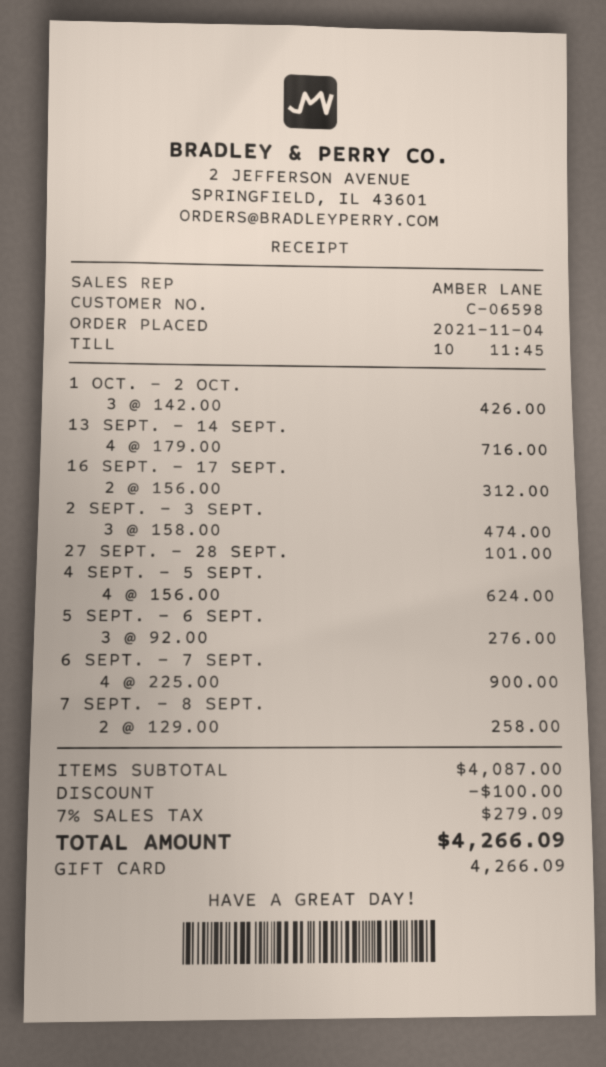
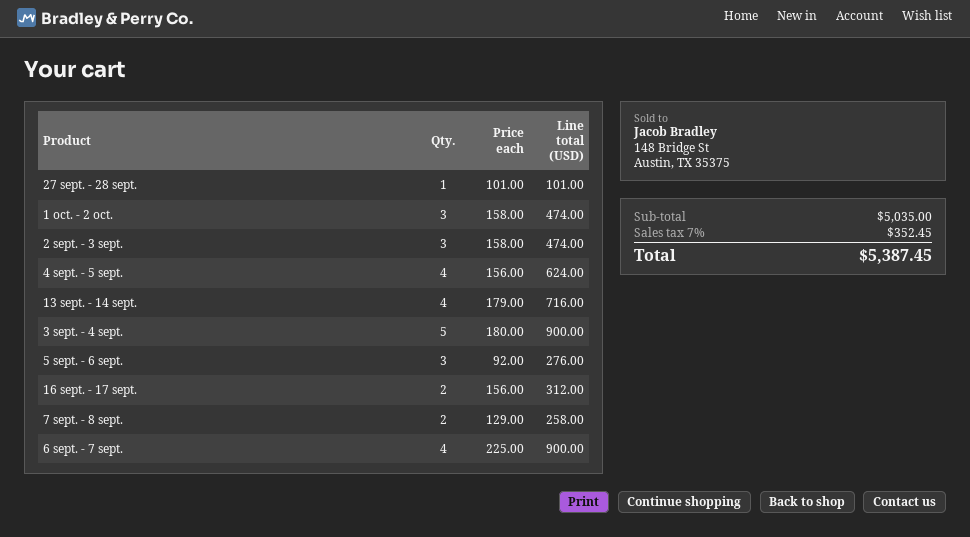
1 OCT. - 2 OCT.: 3 x 142.00 = 426.00 -> 3 x 158.00 = 474.00
3 sept. - 4 sept.: none -> 5 x 180.00 = 900.00
subtotal: 4087.00 -> 5035.00
discount: 100.00 -> none
tax: 7% = 279.09 -> 7% = 352.45
total: 4266.09 -> 5387.45

